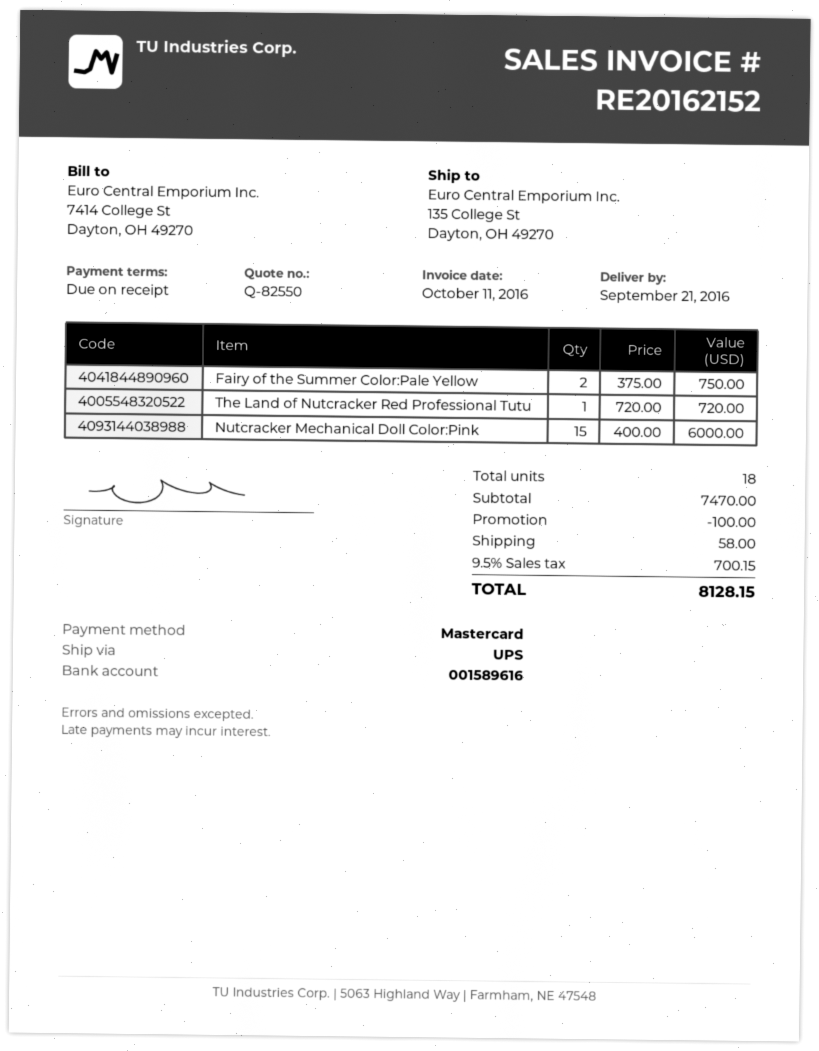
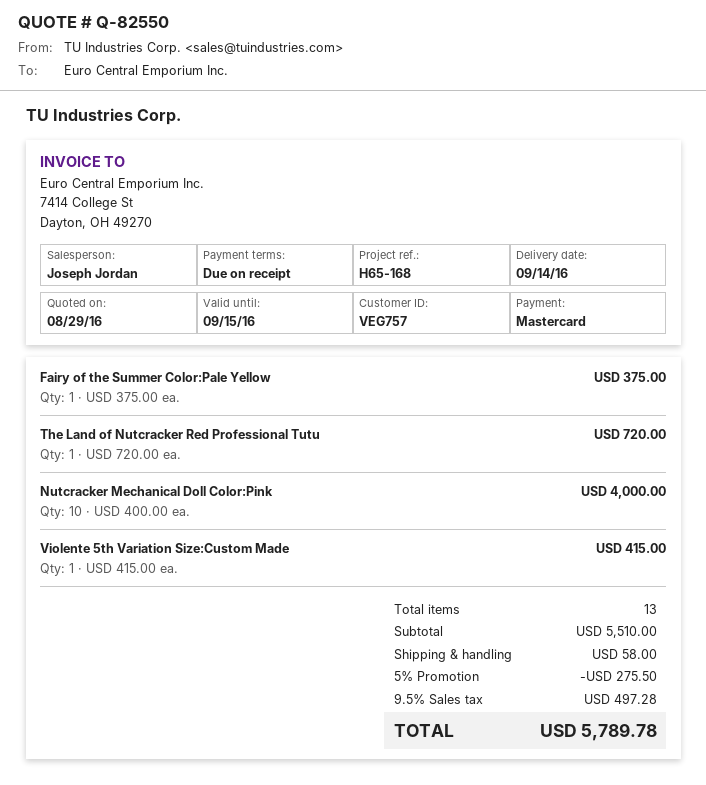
delivery date: 2016-09-21 -> 2016-09-14
Fairy of the Summer Color:Pale Yellow: 2 x 375.00 = 750.00 -> 1 x 375.00 = 375.00
Nutcracker Mechanical Doll Color:Pink: 15 x 400.00 = 6000.00 -> 10 x 400.00 = 4000.00
Violente 5th Variation Size:Custom Made: none -> 1 x 415.00 = 415.00
total quantity: 18 -> 13
subtotal: 7470.00 -> 5510.00
discount: 100.00 -> 275.50
tax: 9.5% = 700.15 -> 9.5% = 497.28
total: 8128.15 -> 5789.78

